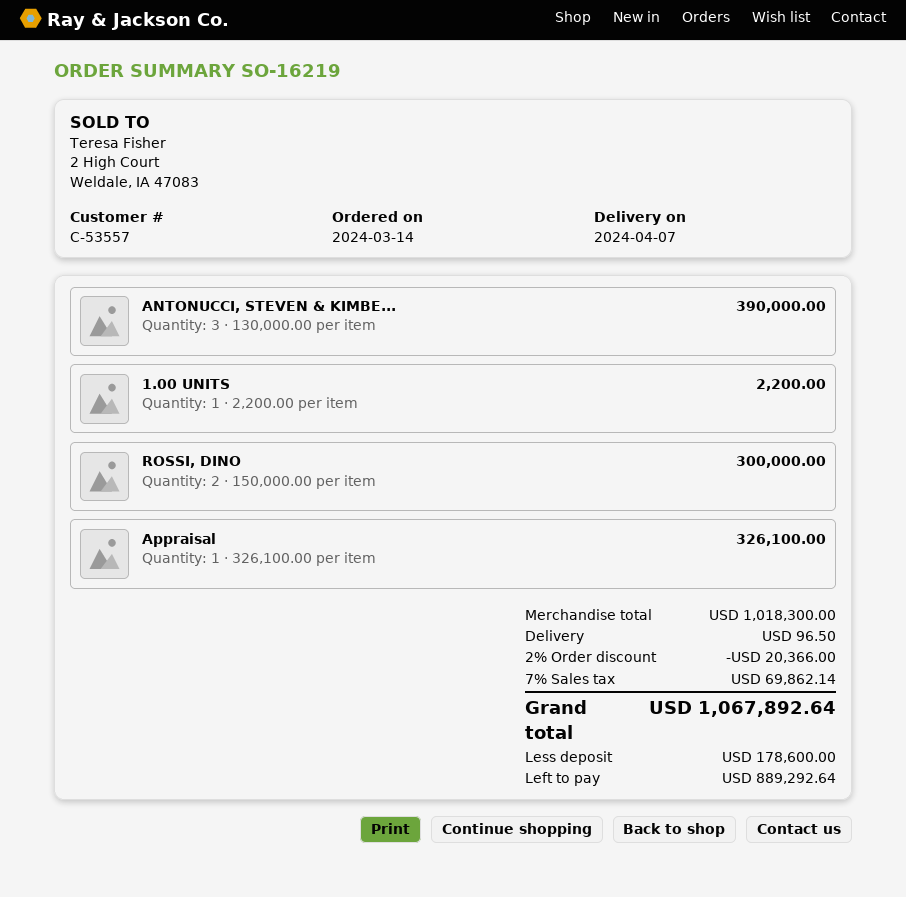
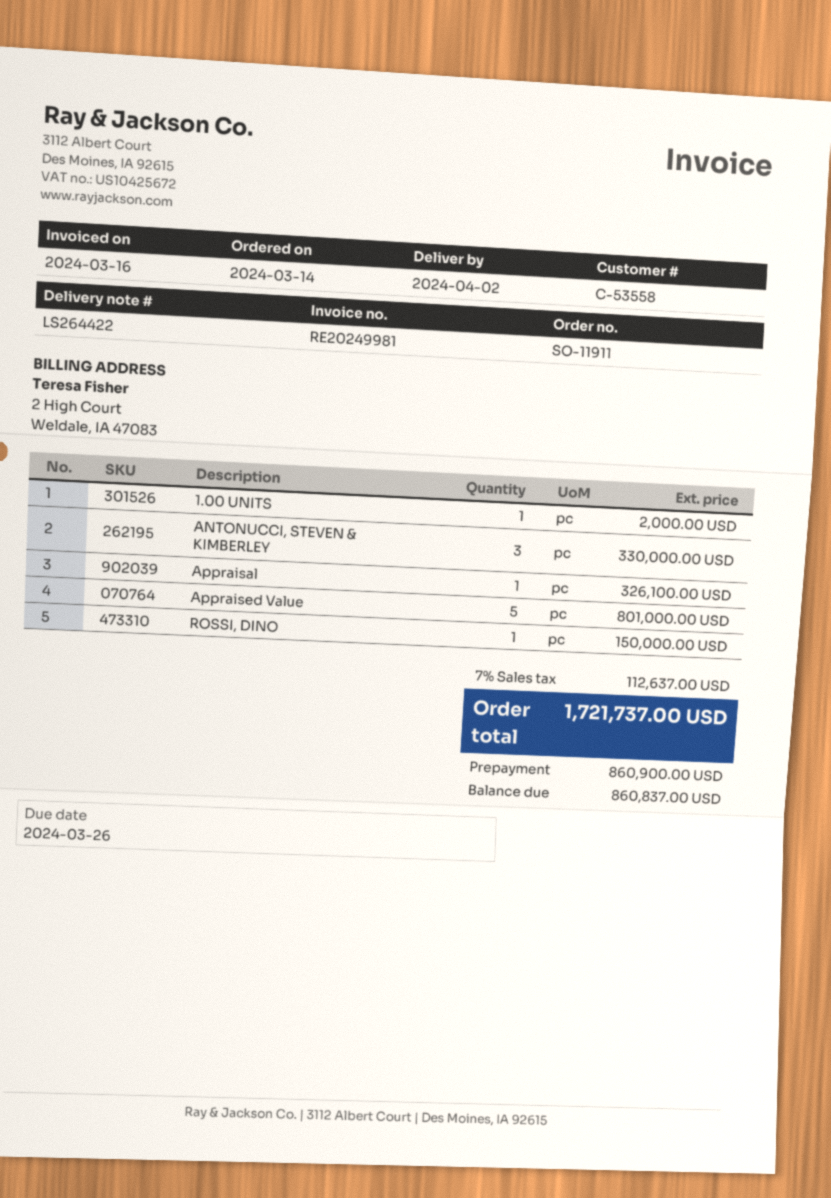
order number: SO-16219 -> SO-11911
delivery date: 2024-04-07 -> 2024-04-02
customer number: C-53557 -> C-53558
ANTONUCCI, STEVEN & KIMBE...: 3 for 390000.00 -> 3 for 330000.00
1.00 UNITS: 1 for 2200.00 -> 1 for 2000.00
ROSSI, DINO: 2 for 300000.00 -> 1 for 150000.00
Appraised Value: none -> 5 for 801000.00
discount: 2% = 20366.00 -> none
shipping: 96.50 -> none
tax: 7% = 69862.14 -> 7% = 112637.00
total: 1067892.64 -> 1721737.00
deposit: 178600.00 -> 860900.00
balance: 889292.64 -> 860837.00

